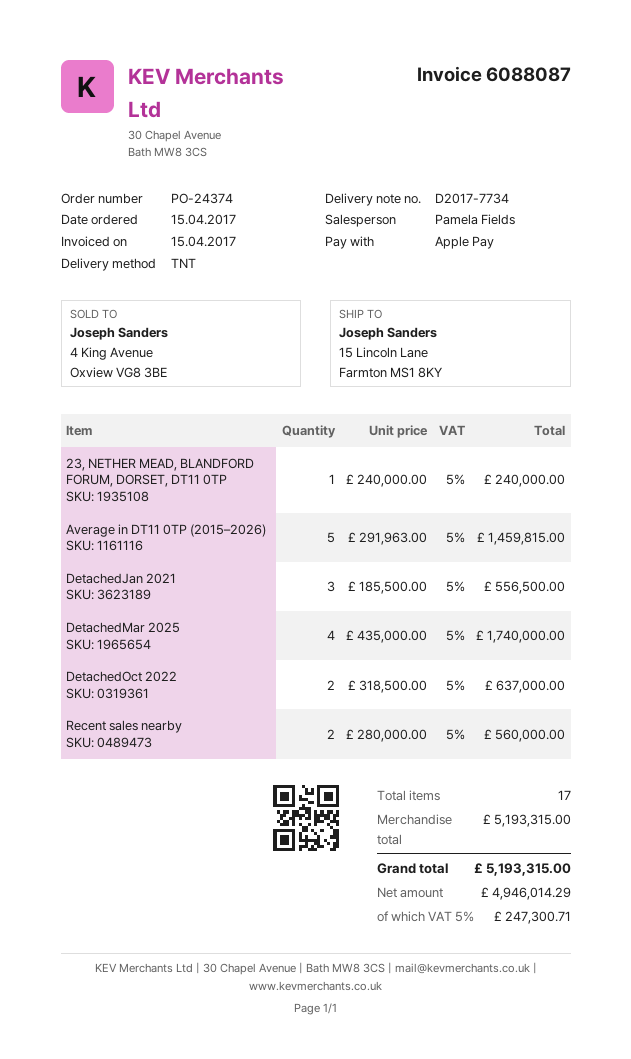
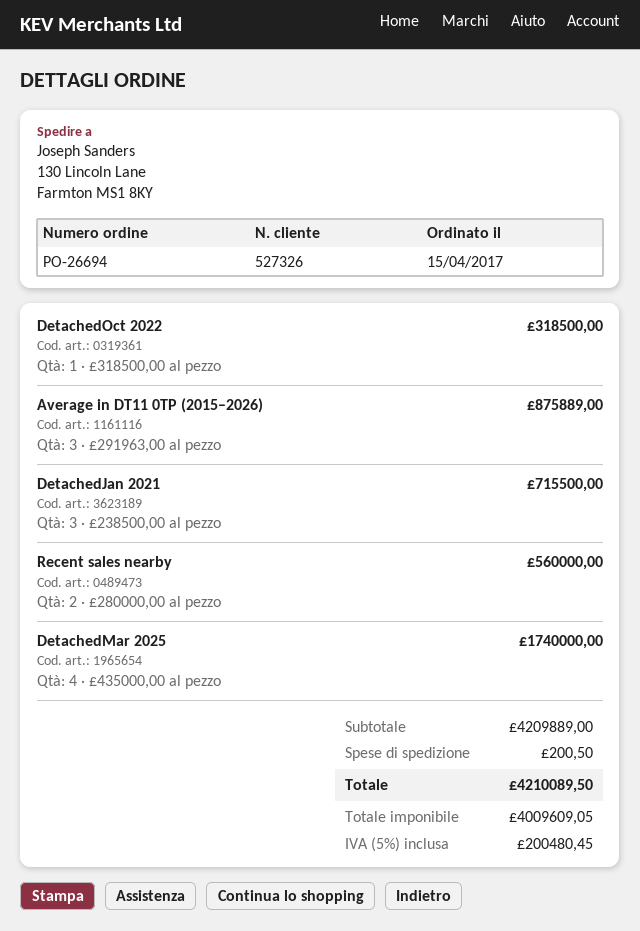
order number: PO-24374 -> PO-26694
ship to: 15 Lincoln Lane, Farmton MS1 8KY -> 130 Lincoln Lane, Farmton MS1 8KY
23, NETHER MEAD, BLANDFORD FORUM, DORSET, DT11 0TP: 1 x 240000.00 = 240000.00 -> none
Average in DT11 0TP (2015–2026): 5 x 291963.00 = 1459815.00 -> 3 x 291963.00 = 875889.00
DetachedJan 2021: 3 x 185500.00 = 556500.00 -> 3 x 238500.00 = 715500.00
DetachedOct 2022: 2 x 318500.00 = 637000.00 -> 1 x 318500.00 = 318500.00
subtotal: 5193315.00 -> 4209889.00
shipping: none -> 200.50
net: 4946014.29 -> 4009609.05
tax: 5% = 247300.71 -> 5% = 200480.45
total: 5193315.00 -> 4210089.50

